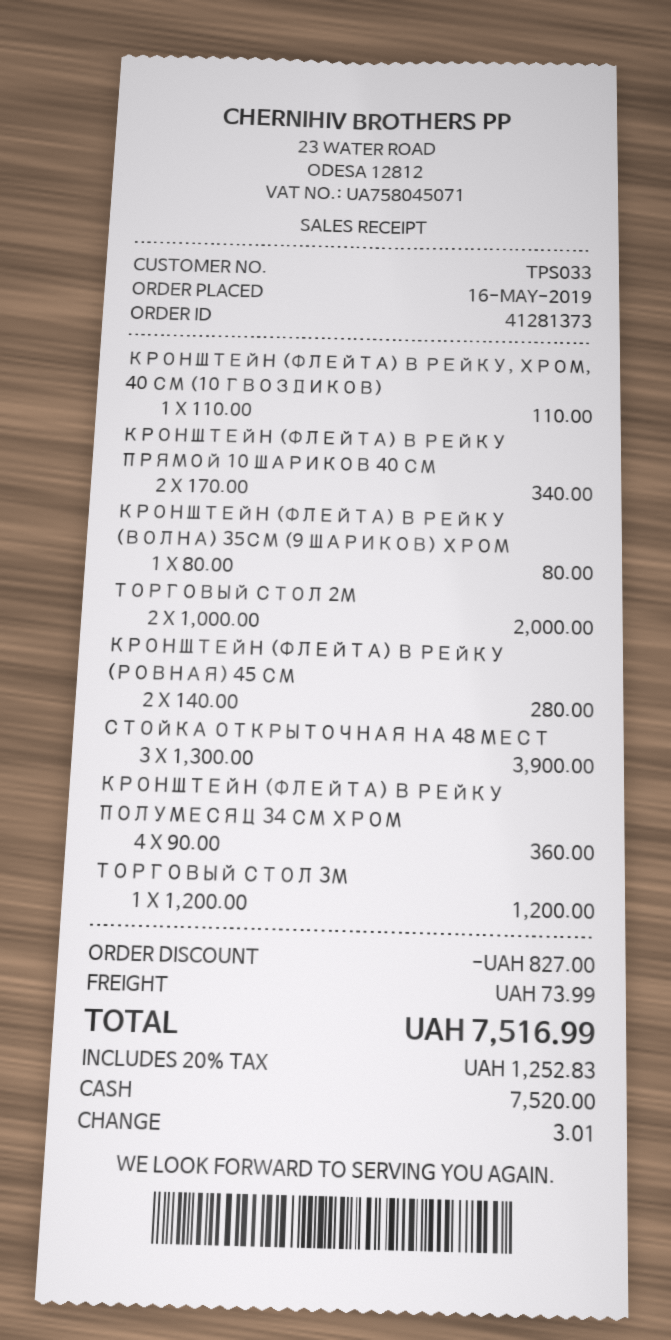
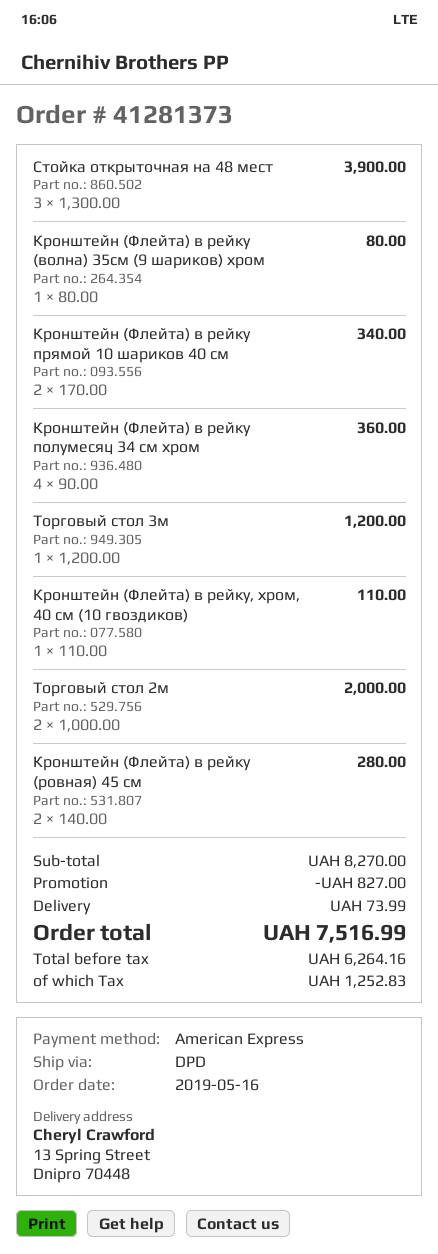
payment method: cash -> American Express

